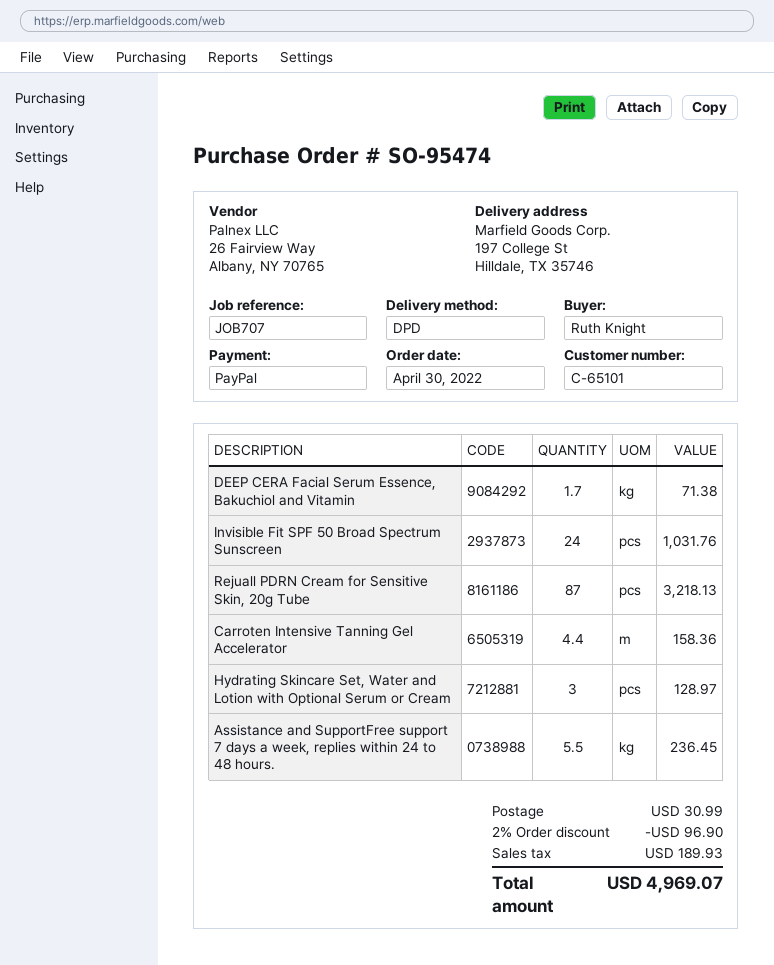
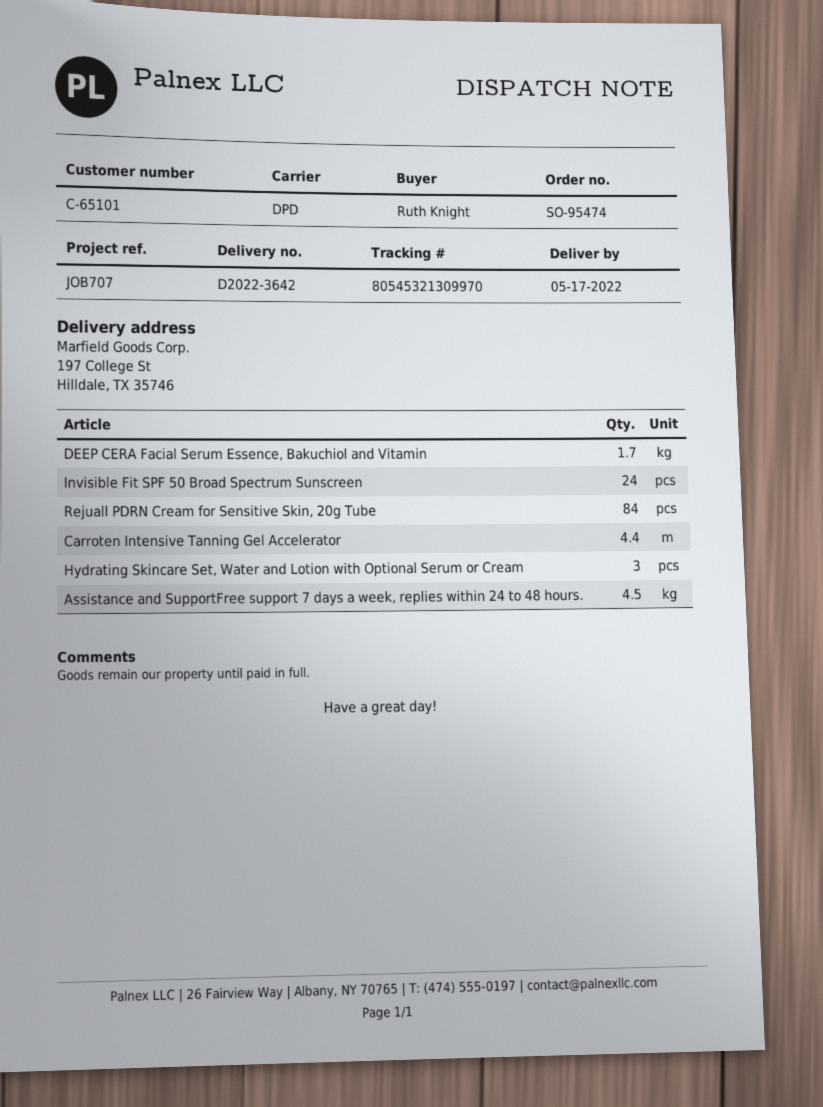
Rejuall PDRN Cream for Sensitive Skin, 20g Tube: 87 -> 84
Assistance and SupportFree support 7 days a week, replies within 24 to 48 hours.: 5.5 -> 4.5

